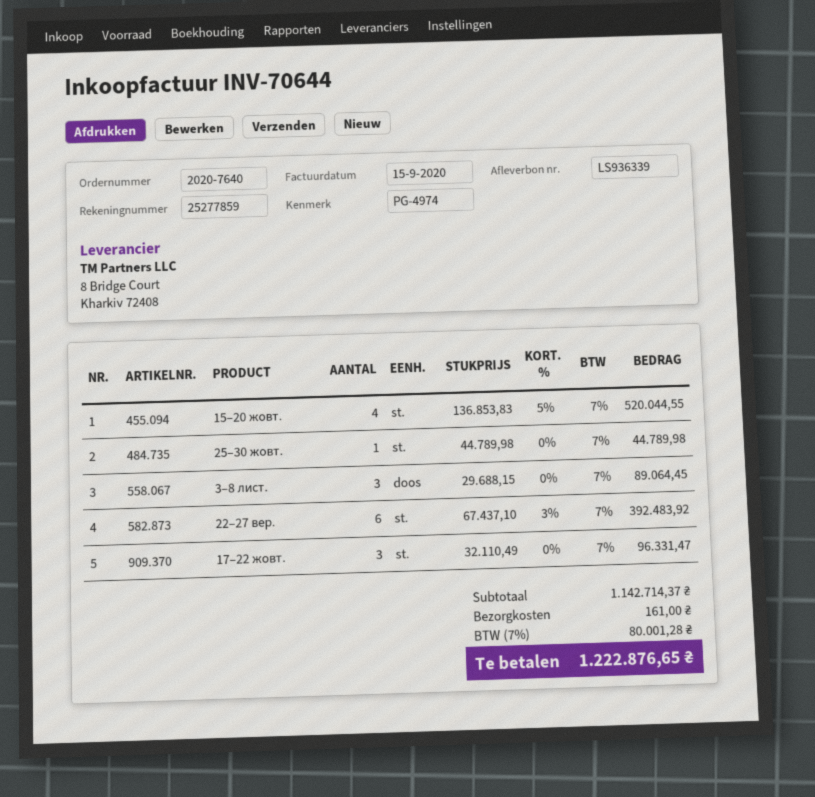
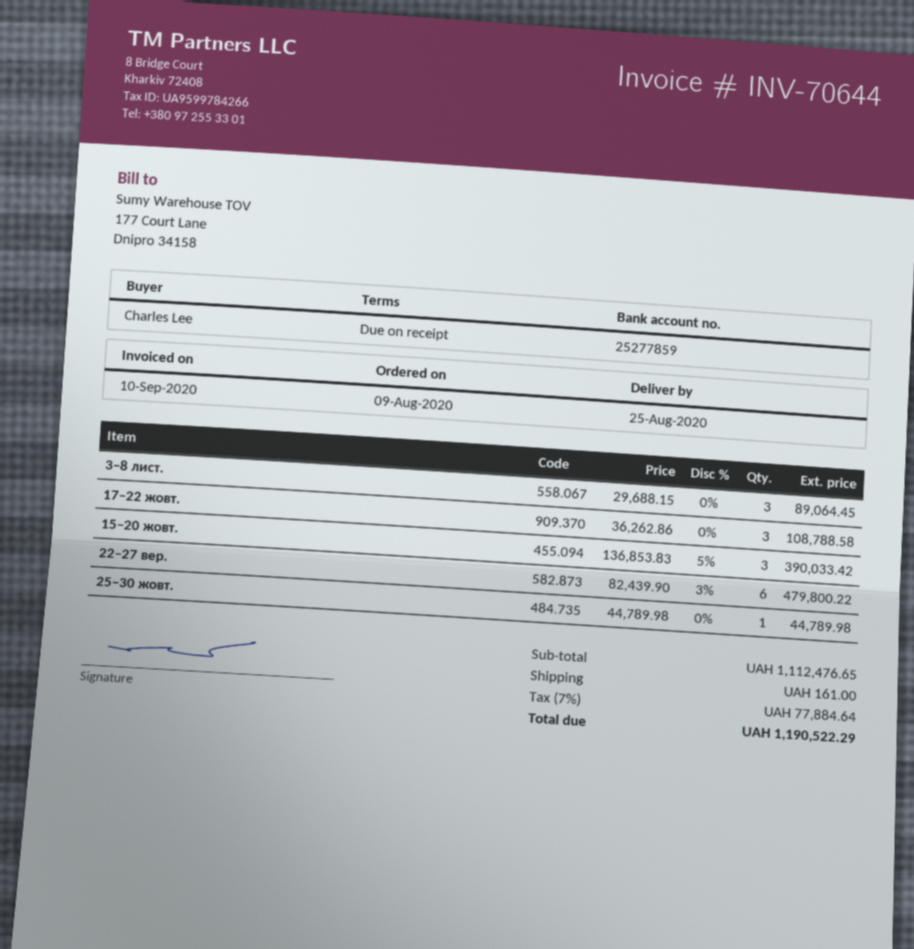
invoice date: 2020-09-15 -> 2020-09-10
15–20 жовт.: 4 x 136853.83 - 5% = 520044.55 -> 3 x 136853.83 - 5% = 390033.42
22–27 вер.: 6 x 67437.10 - 3% = 392483.92 -> 6 x 82439.90 - 3% = 479800.22
17–22 жовт.: 3 x 32110.49 = 96331.47 -> 3 x 36262.86 = 108788.58
subtotal: 1142714.37 -> 1112476.65
tax: 7% = 80001.28 -> 7% = 77884.64
total: 1222876.65 -> 1190522.29

